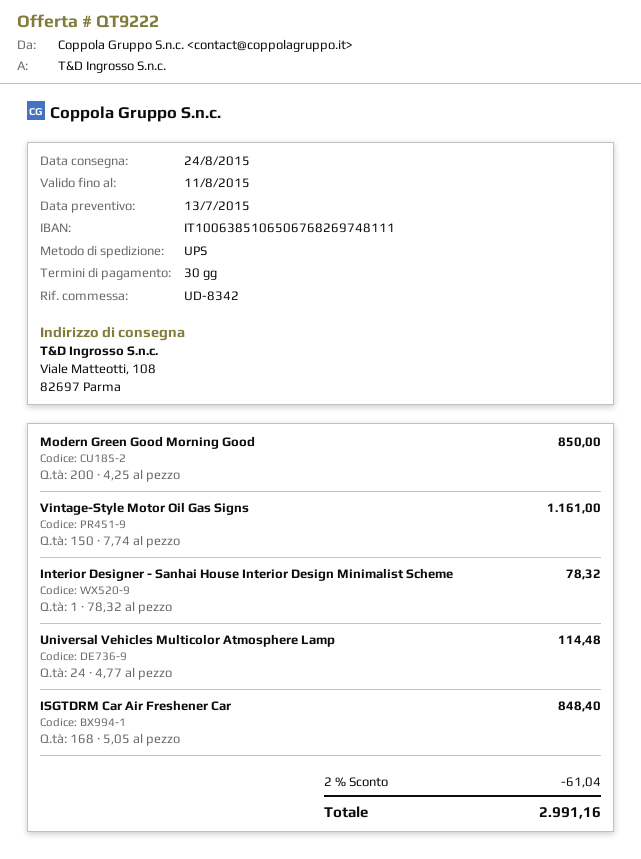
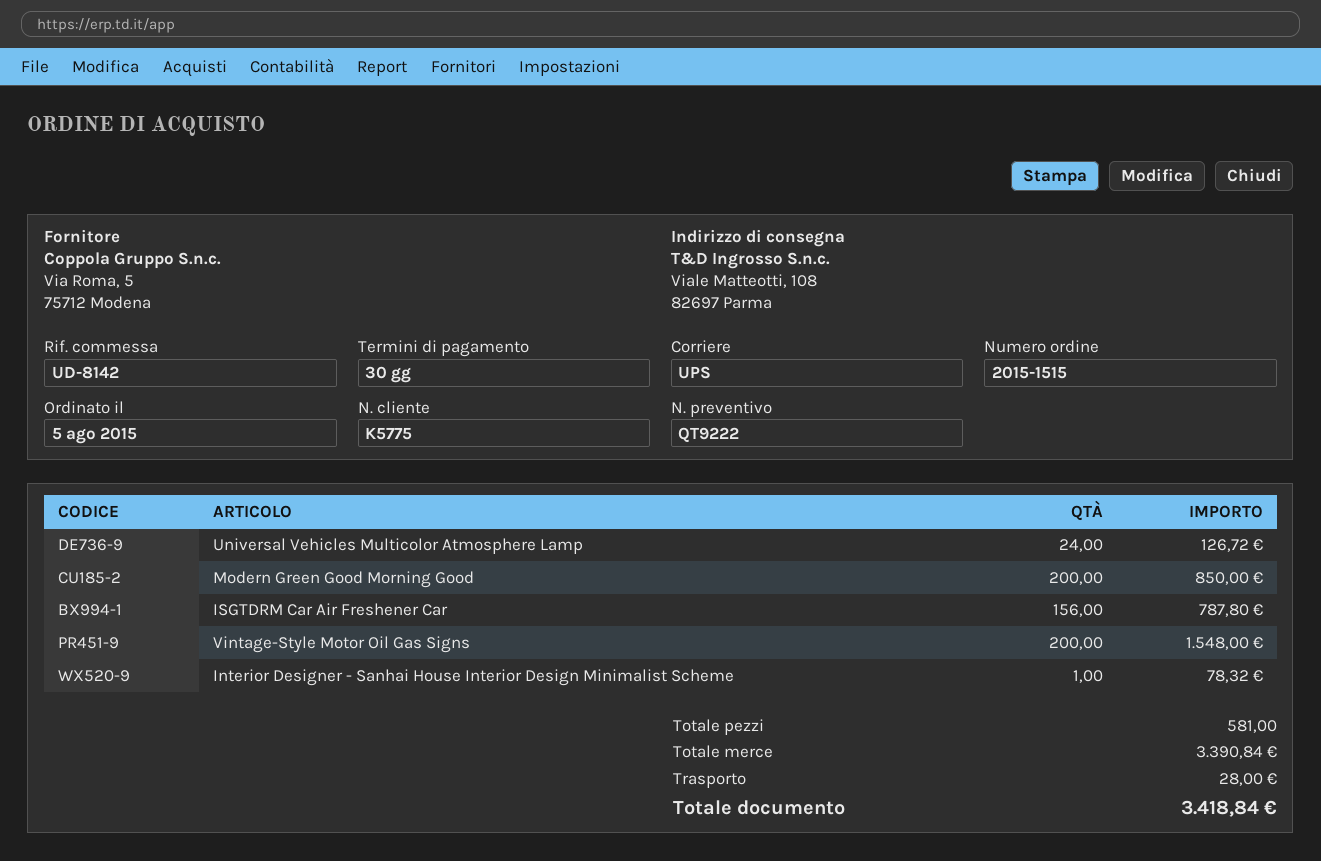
reference: UD-8342 -> UD-8142
Vintage-Style Motor Oil Gas Signs: 150 for 1161.00 -> 200 for 1548.00
Universal Vehicles Multicolor Atmosphere Lamp: 24 for 114.48 -> 24 for 126.72
ISGTDRM Car Air Freshener Car: 168 for 848.40 -> 156 for 787.80
discount: 2% = 61.04 -> none
shipping: none -> 28.00
total: 2991.16 -> 3418.84

